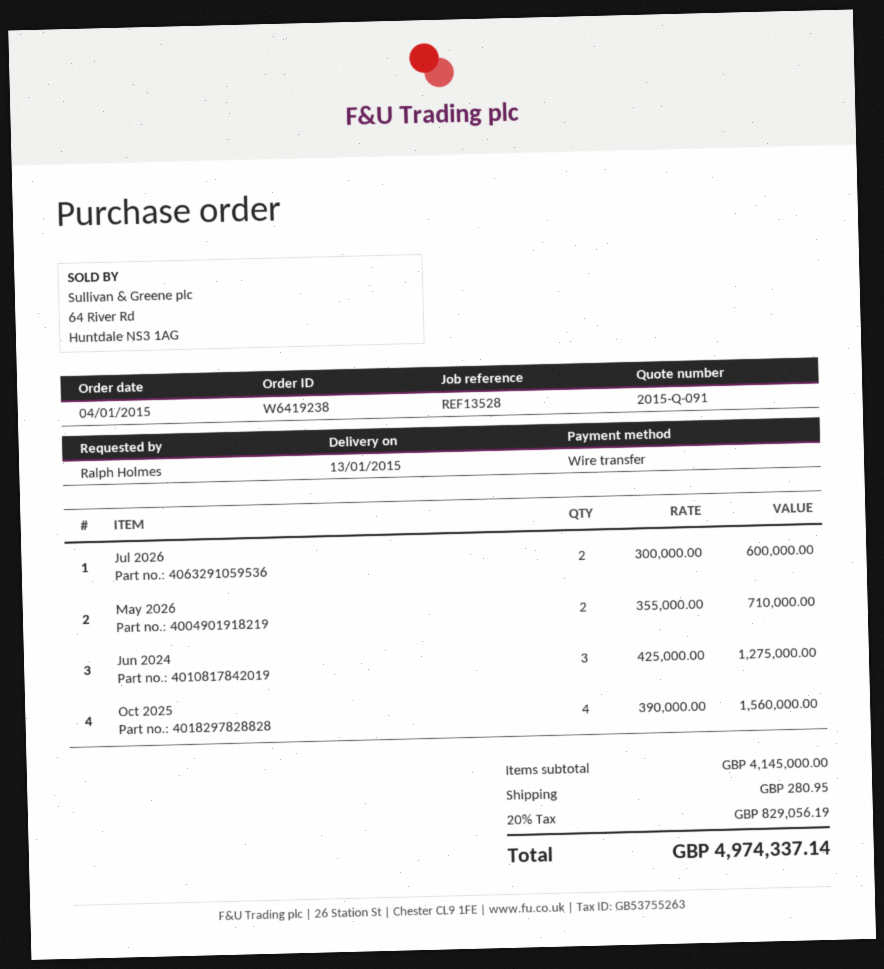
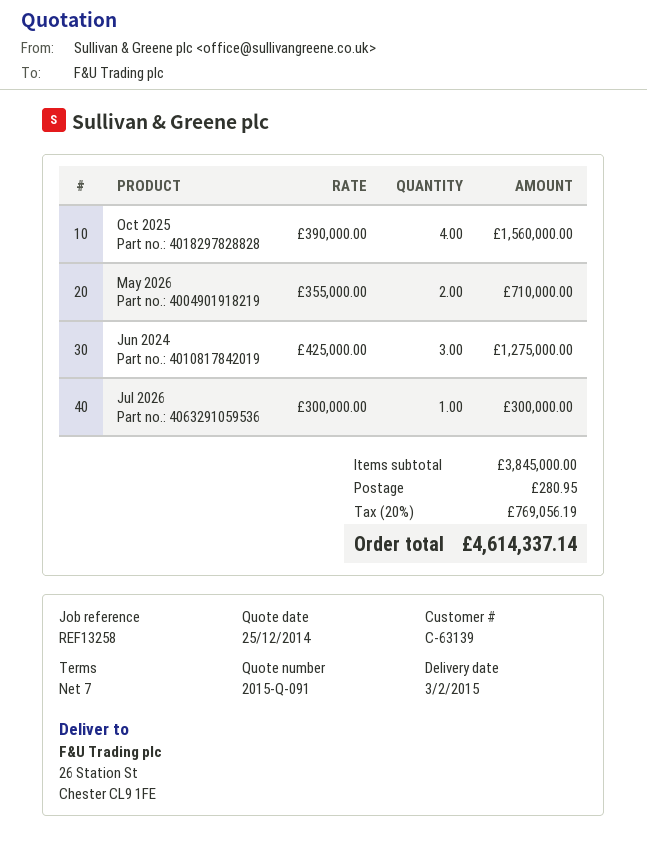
delivery date: 2015-01-13 -> 2015-02-03
reference: REF13528 -> REF13258
Jul 2026: 2 x 300000.00 = 600000.00 -> 1 x 300000.00 = 300000.00
subtotal: 4145000.00 -> 3845000.00
tax: 20% = 829056.19 -> 20% = 769056.19
total: 4974337.14 -> 4614337.14

